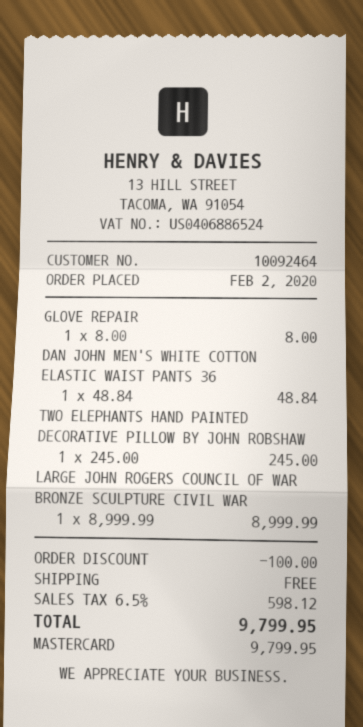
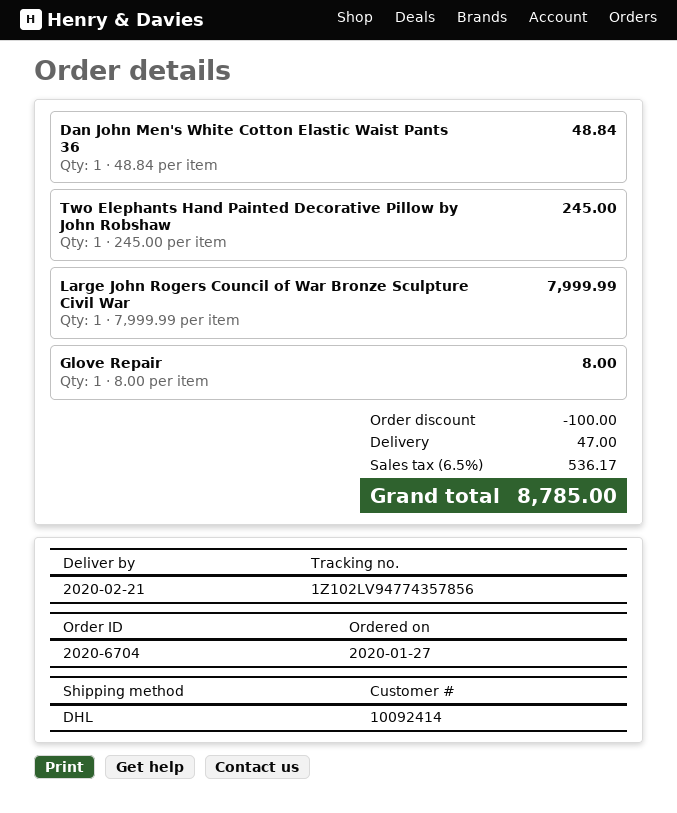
order date: 2020-02-02 -> 2020-01-27
customer number: 10092464 -> 10092414
LARGE JOHN ROGERS COUNCIL OF WAR BRONZE SCULPTURE CIVIL WAR: 1 x 8999.99 = 8999.99 -> 1 x 7999.99 = 7999.99
shipping: 0.00 -> 47.00
tax: 6.5% = 598.12 -> 6.5% = 536.17
total: 9799.95 -> 8785.00

